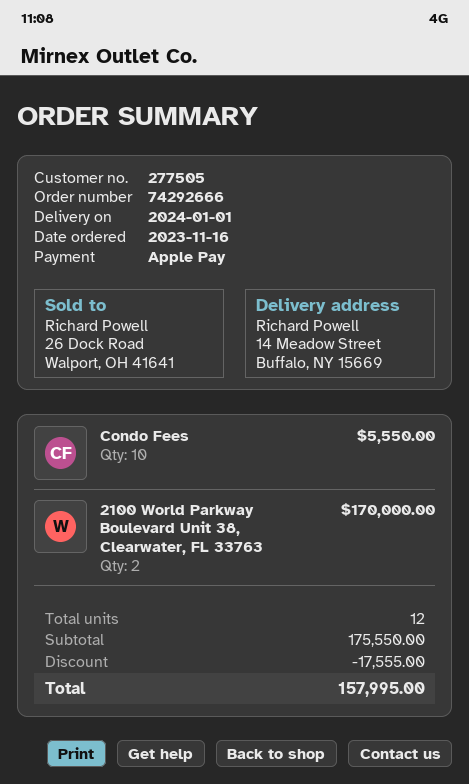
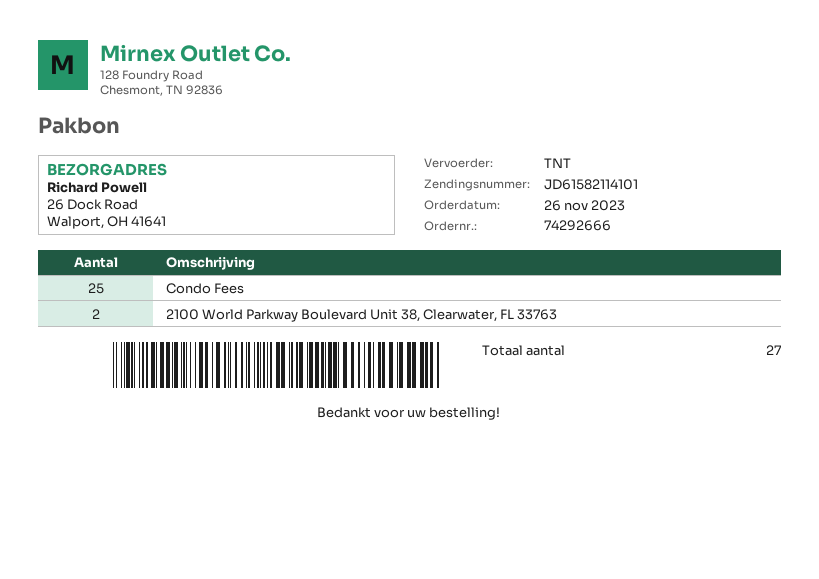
order date: 2023-11-16 -> 2023-11-26
ship to: 14 Meadow Street, Buffalo, NY 15669 -> 26 Dock Road, Walport, OH 41641
Condo Fees: 10 -> 25
total quantity: 12 -> 27

